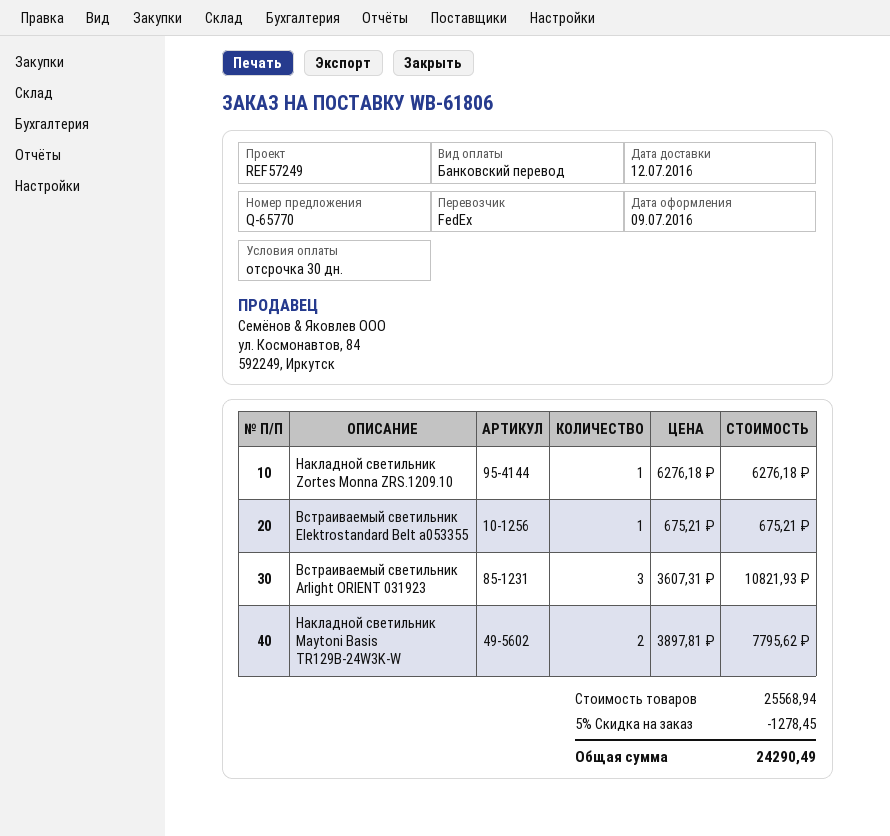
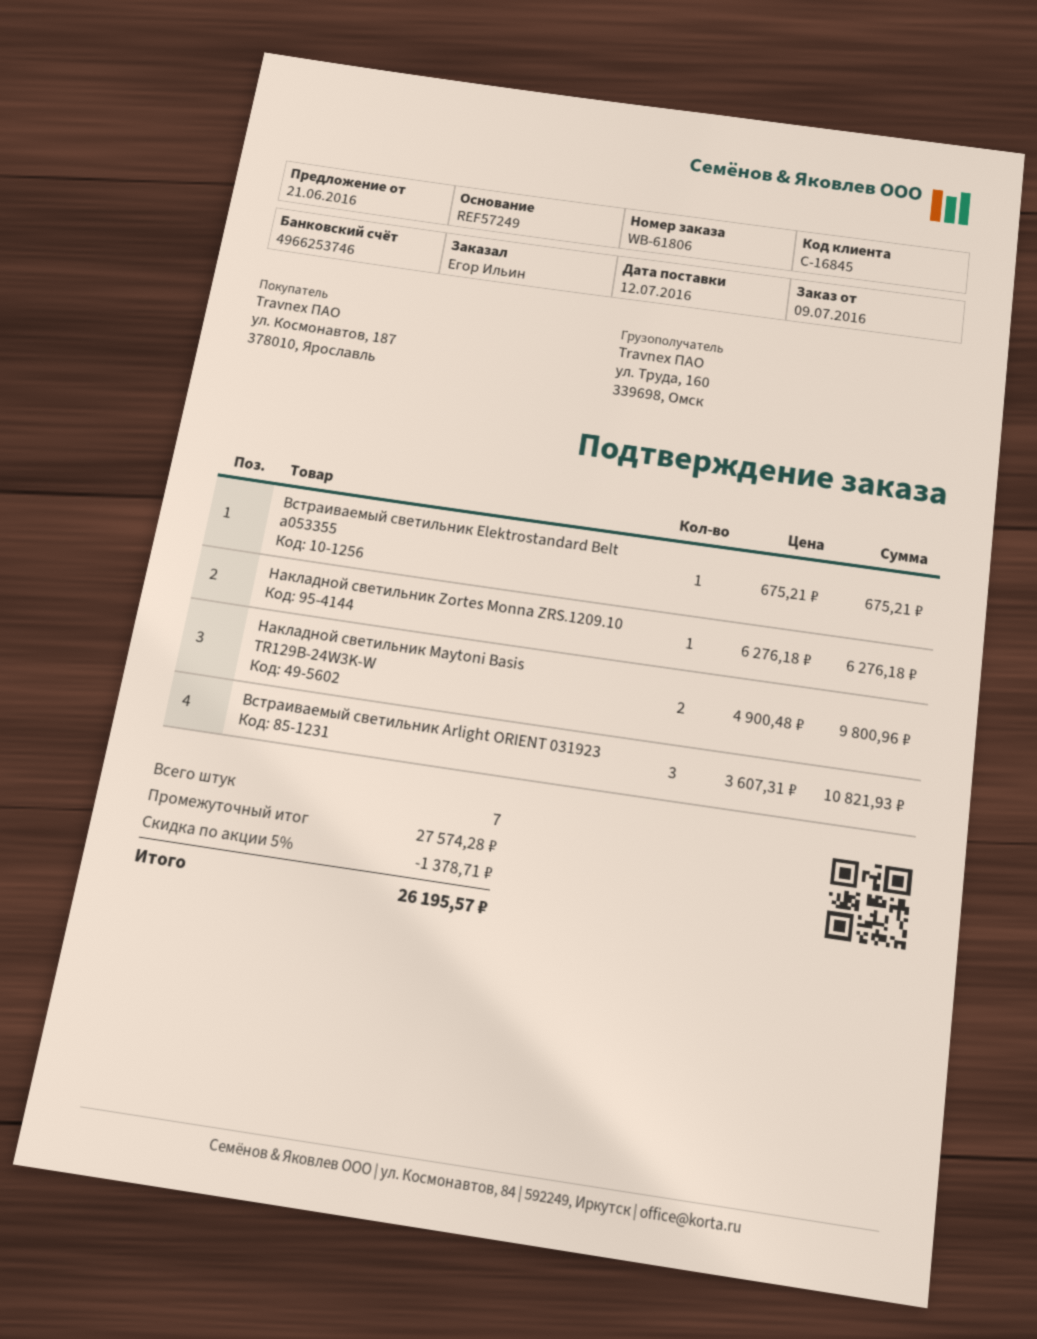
Накладной светильник Maytoni Basis TR129B-24W3K-W: 2 x 3897.81 = 7795.62 -> 2 x 4900.48 = 9800.96
subtotal: 25568.94 -> 27574.28
discount: 5% = 1278.45 -> 5% = 1378.71
total: 24290.49 -> 26195.57

